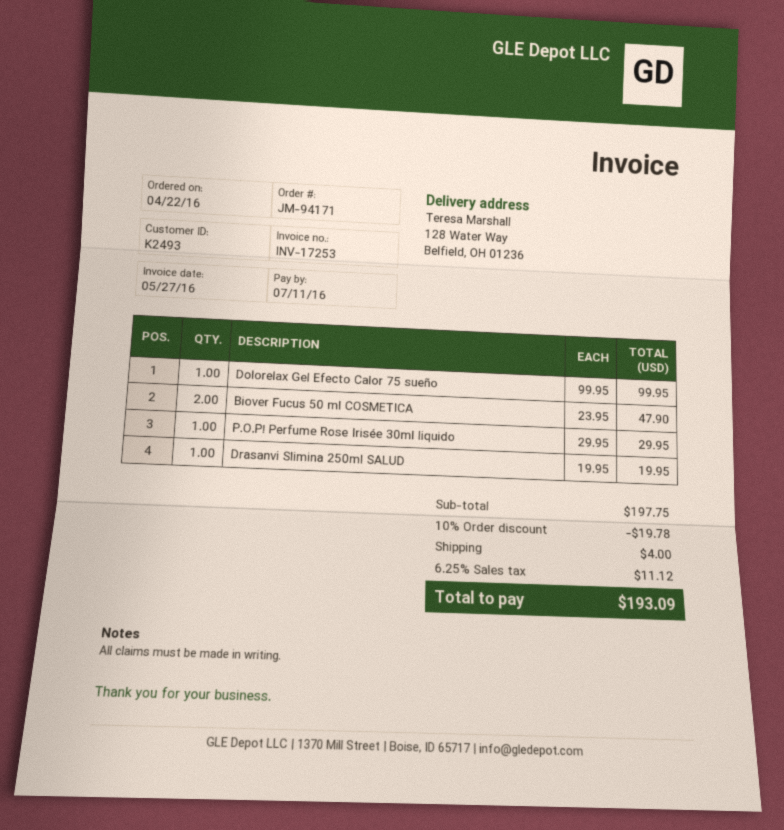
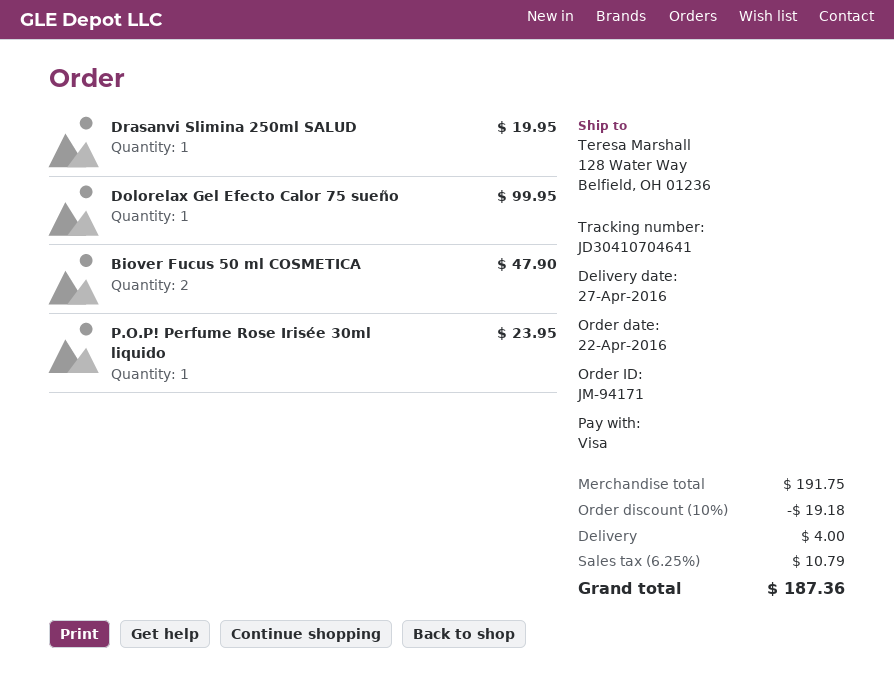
P.O.P! Perfume Rose Irisée 30ml liquido: 1 for 29.95 -> 1 for 23.95
subtotal: 197.75 -> 191.75
discount: 10% = 19.78 -> 10% = 19.18
tax: 6.25% = 11.12 -> 6.25% = 10.79
total: 193.09 -> 187.36

